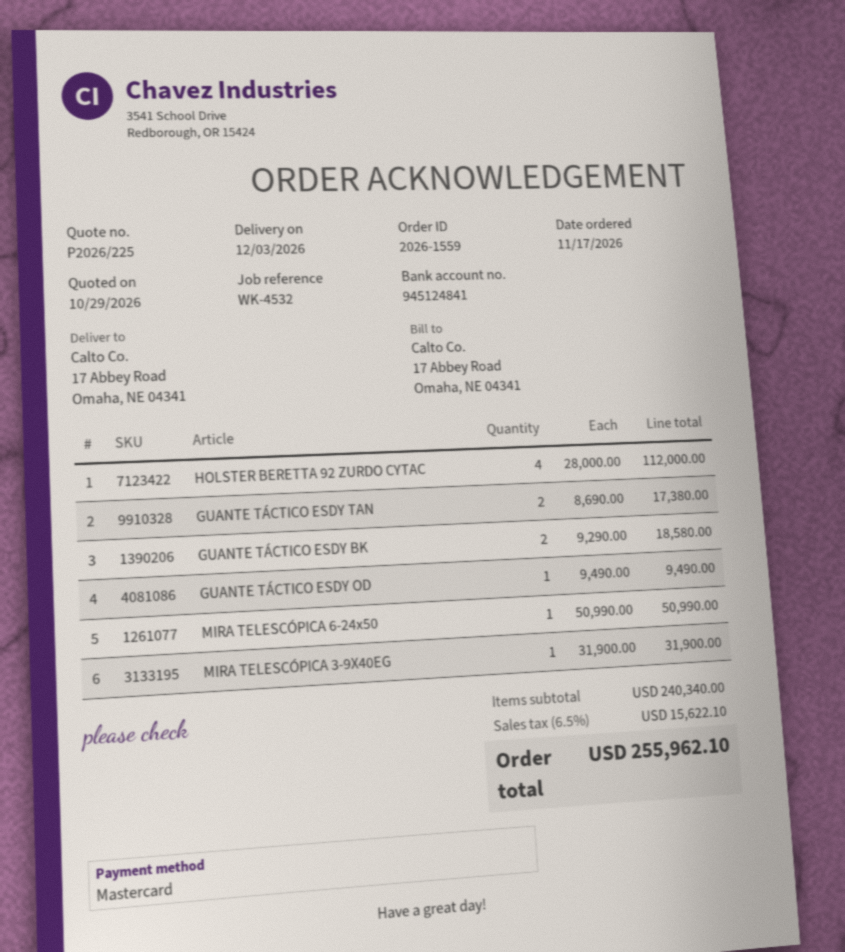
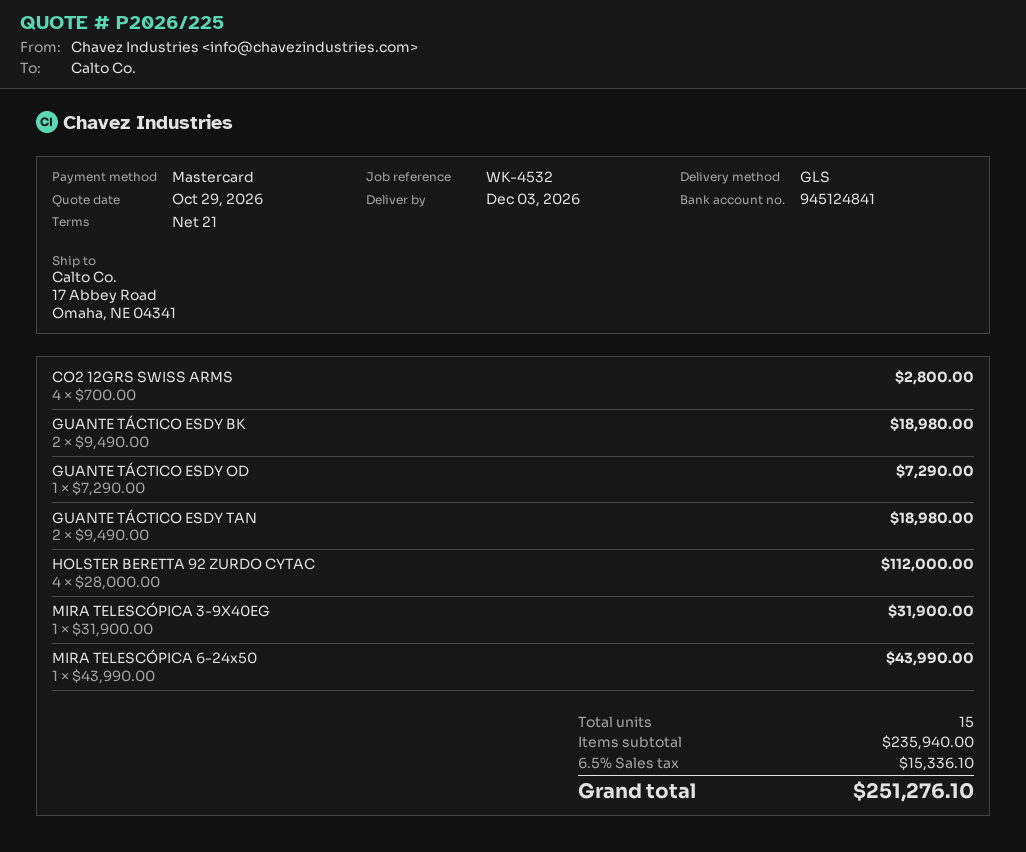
GUANTE TÁCTICO ESDY TAN: 2 x 8690.00 = 17380.00 -> 2 x 9490.00 = 18980.00
GUANTE TÁCTICO ESDY BK: 2 x 9290.00 = 18580.00 -> 2 x 9490.00 = 18980.00
GUANTE TÁCTICO ESDY OD: 1 x 9490.00 = 9490.00 -> 1 x 7290.00 = 7290.00
MIRA TELESCÓPICA 6-24x50: 1 x 50990.00 = 50990.00 -> 1 x 43990.00 = 43990.00
CO2 12GRS SWISS ARMS: none -> 4 x 700.00 = 2800.00
subtotal: 240340.00 -> 235940.00
tax: 6.5% = 15622.10 -> 6.5% = 15336.10
total: 255962.10 -> 251276.10

